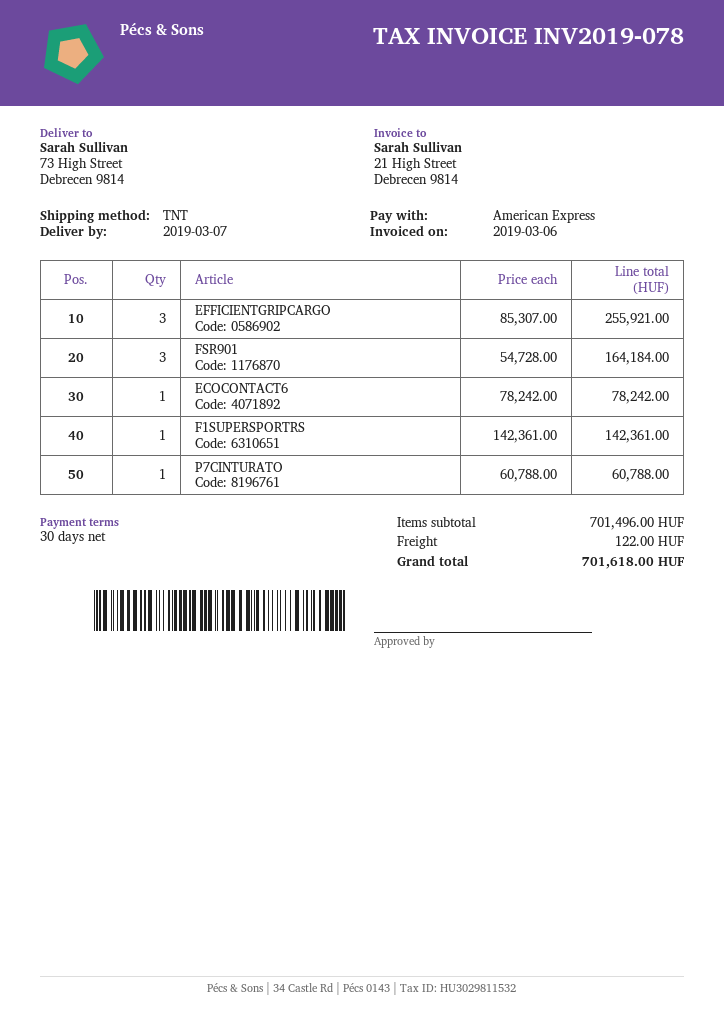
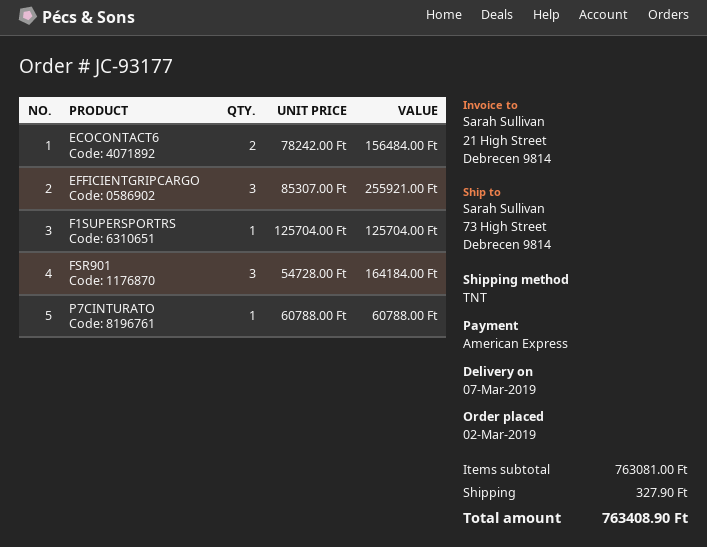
ECOCONTACT6: 1 x 78242.00 = 78242.00 -> 2 x 78242.00 = 156484.00
F1SUPERSPORTRS: 1 x 142361.00 = 142361.00 -> 1 x 125704.00 = 125704.00
subtotal: 701496.00 -> 763081.00
shipping: 122.00 -> 327.90
total: 701618.00 -> 763408.90

